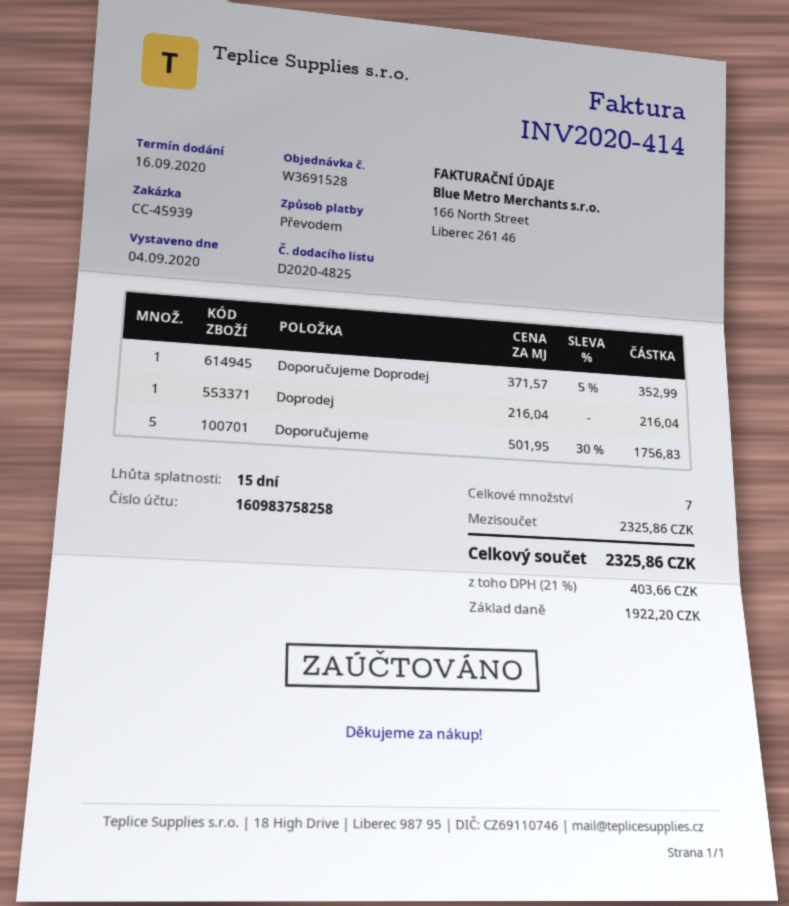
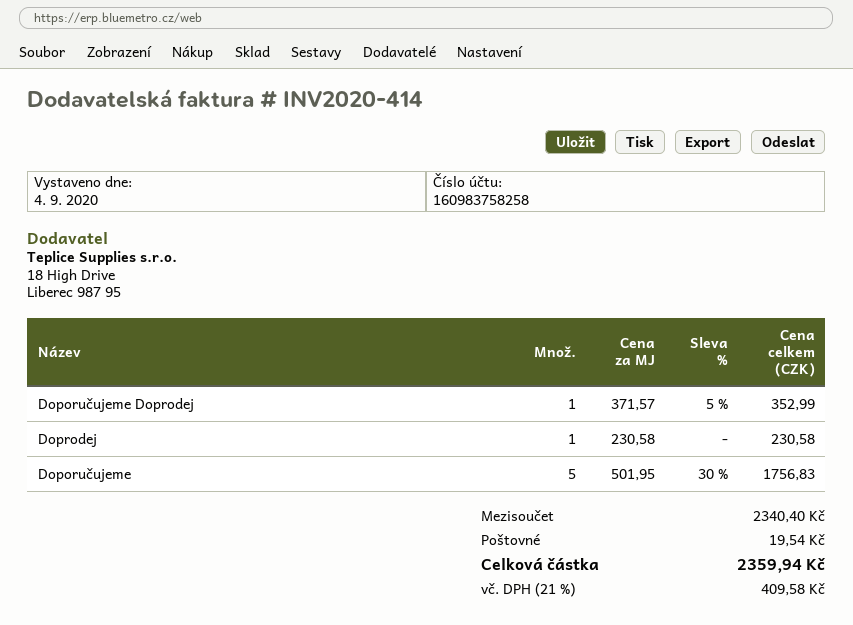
Doprodej: 1 x 216.04 = 216.04 -> 1 x 230.58 = 230.58
subtotal: 2325.86 -> 2340.40
shipping: none -> 19.54
tax: 21% = 403.66 -> 21% = 409.58
total: 2325.86 -> 2359.94

